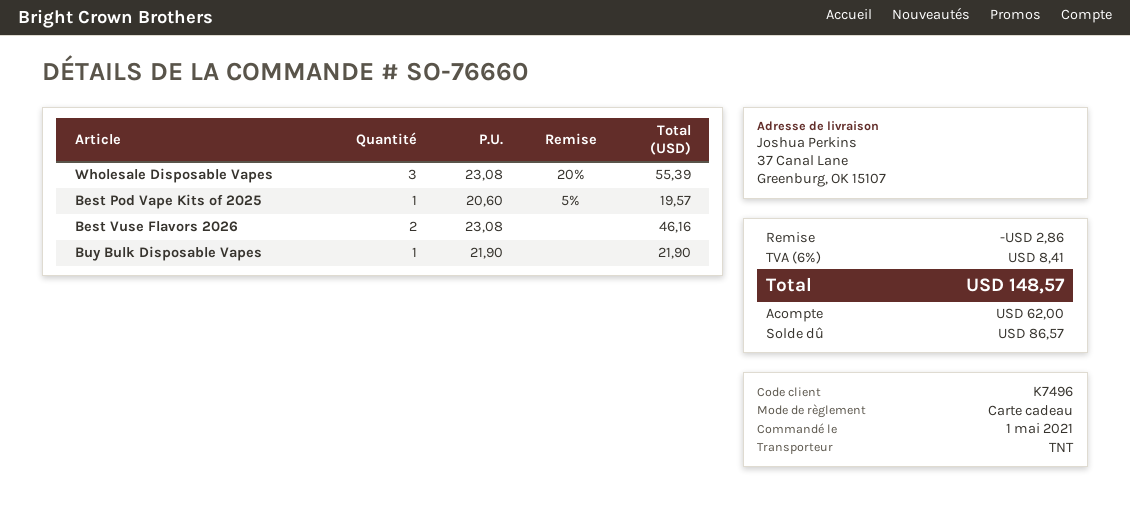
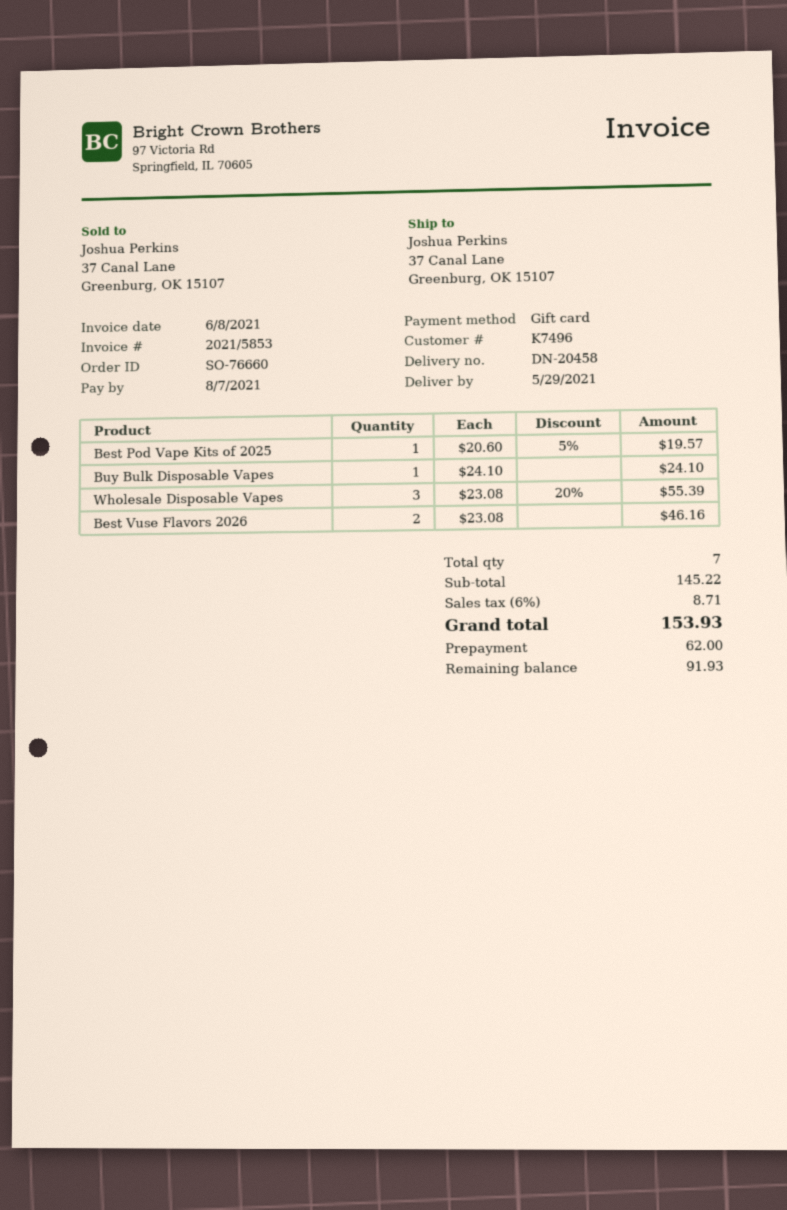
Buy Bulk Disposable Vapes: 1 x 21.90 = 21.90 -> 1 x 24.10 = 24.10
discount: 2.86 -> none
tax: 6% = 8.41 -> 6% = 8.71
total: 148.57 -> 153.93
balance: 86.57 -> 91.93

